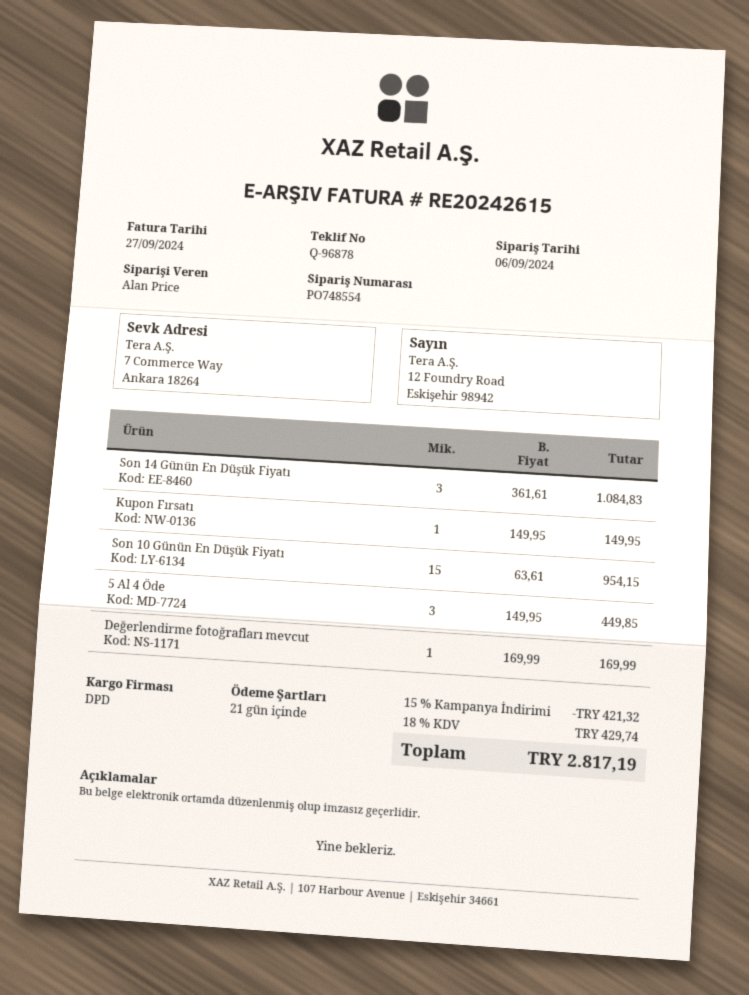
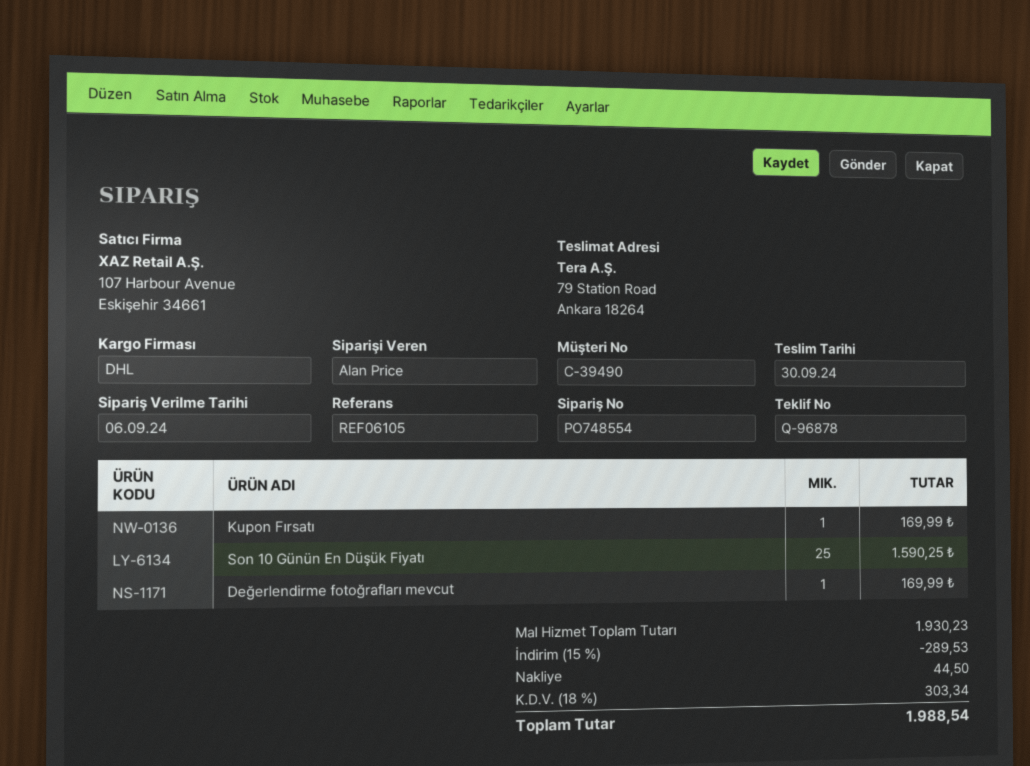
shipping method: DPD -> DHL
ship to: 7 Commerce Way, Ankara 18264 -> 79 Station Road, Ankara 18264
Son 14 Günün En Düşük Fiyatı: 3 for 1084.83 -> none
Kupon Fırsatı: 1 for 149.95 -> 1 for 169.99
Son 10 Günün En Düşük Fiyatı: 15 for 954.15 -> 25 for 1590.25
5 Al 4 Öde: 3 for 449.85 -> none
discount: 15% = 421.32 -> 15% = 289.53
shipping: none -> 44.50
tax: 18% = 429.74 -> 18% = 303.34
total: 2817.19 -> 1988.54

